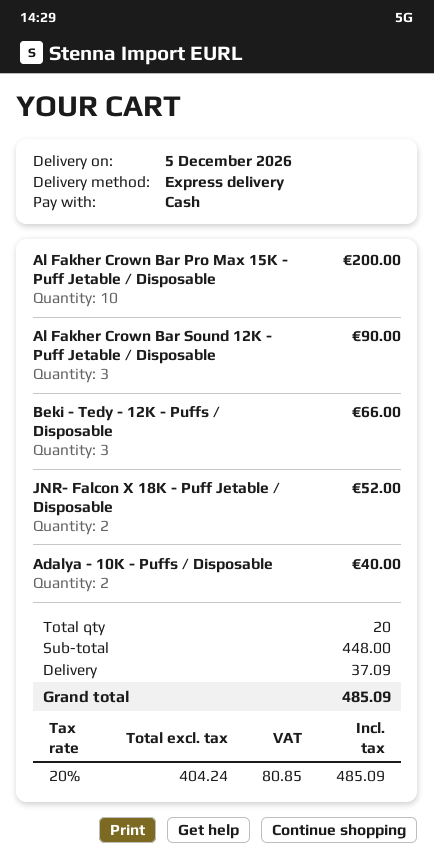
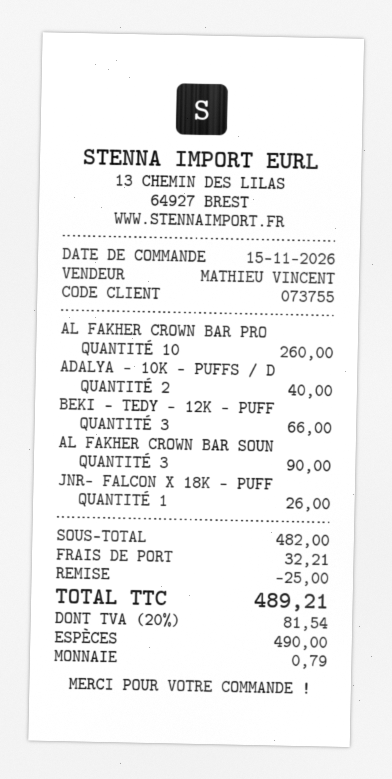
Al Fakher Crown Bar Pro Max 15K - Puff Jetable / Disposable: 10 for 200.00 -> 10 for 260.00
JNR- Falcon X 18K - Puff Jetable / Disposable: 2 for 52.00 -> 1 for 26.00
subtotal: 448.00 -> 482.00
discount: none -> 25.00
shipping: 37.09 -> 32.21
tax: 20% = 80.85 -> 20% = 81.54
total: 485.09 -> 489.21

